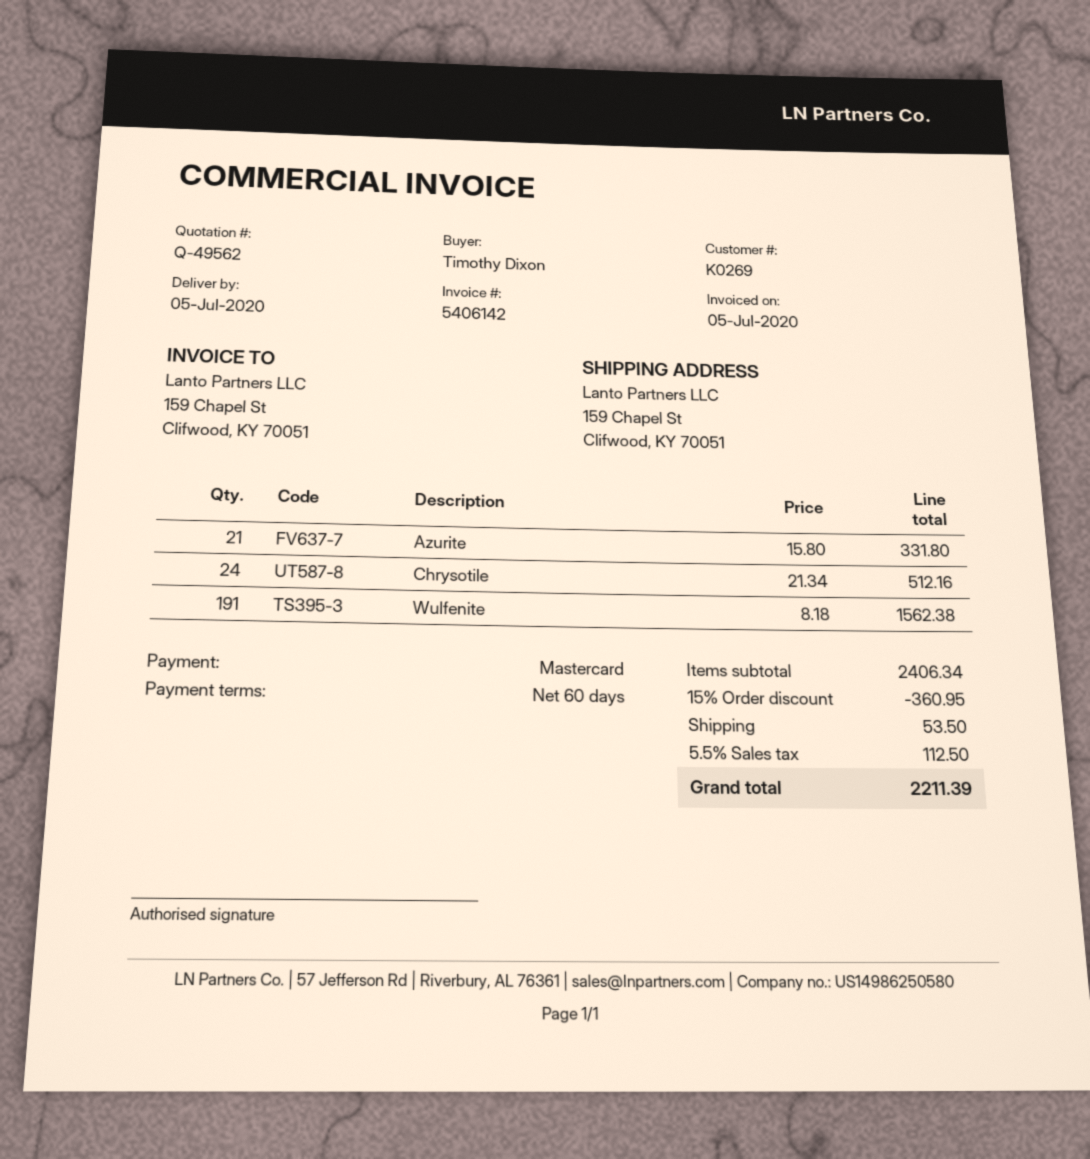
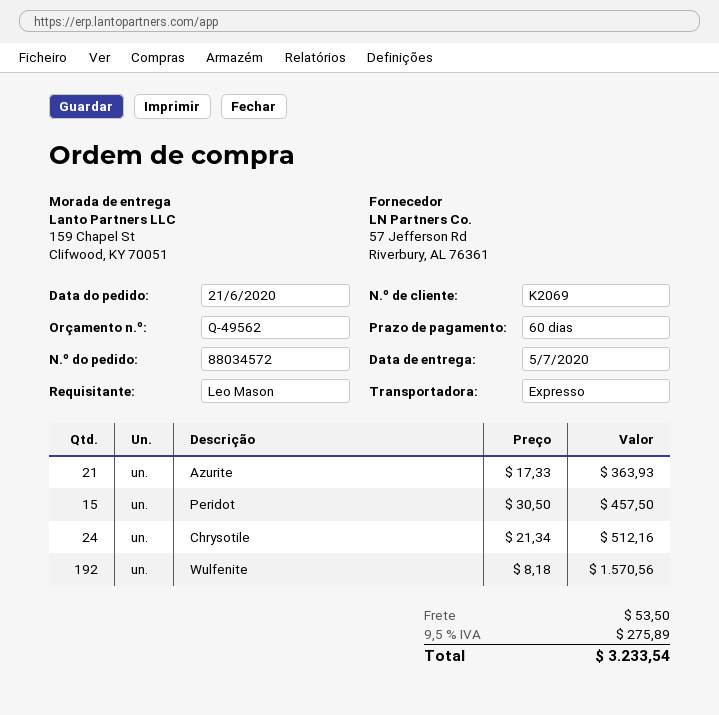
customer number: K0269 -> K2069
ordered by: Timothy Dixon -> Leo Mason
Azurite: 21 x 15.80 = 331.80 -> 21 x 17.33 = 363.93
Wulfenite: 191 x 8.18 = 1562.38 -> 192 x 8.18 = 1570.56
Peridot: none -> 15 x 30.50 = 457.50
discount: 15% = 360.95 -> none
tax: 5.5% = 112.50 -> 9.5% = 275.89
total: 2211.39 -> 3233.54

